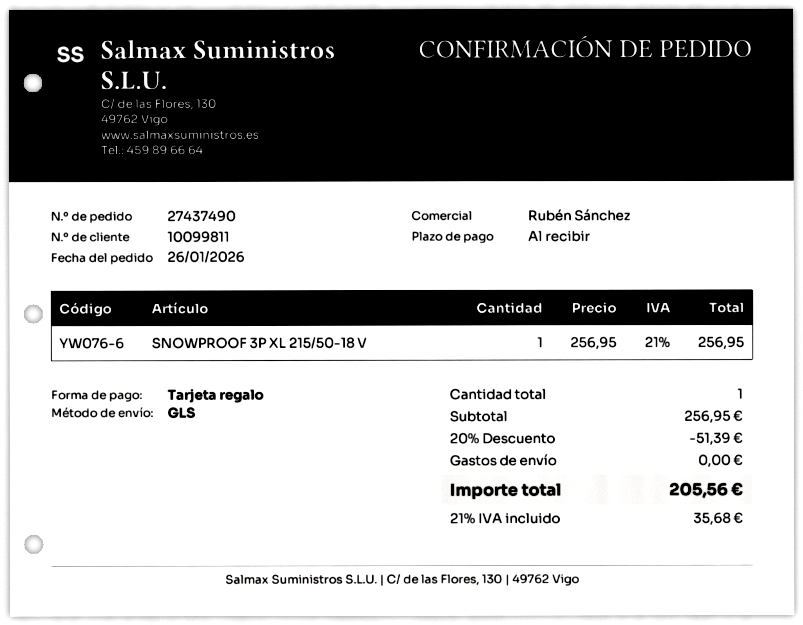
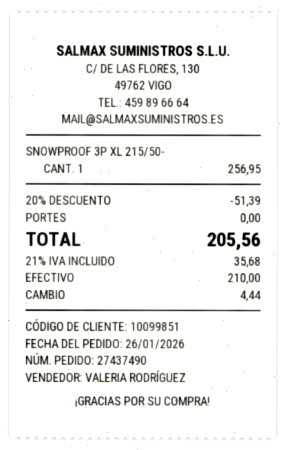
customer number: 10099811 -> 10099851
sales rep: Rubén Sánchez -> VALERIA RODRÍGUEZ
payment method: gift card -> cash

